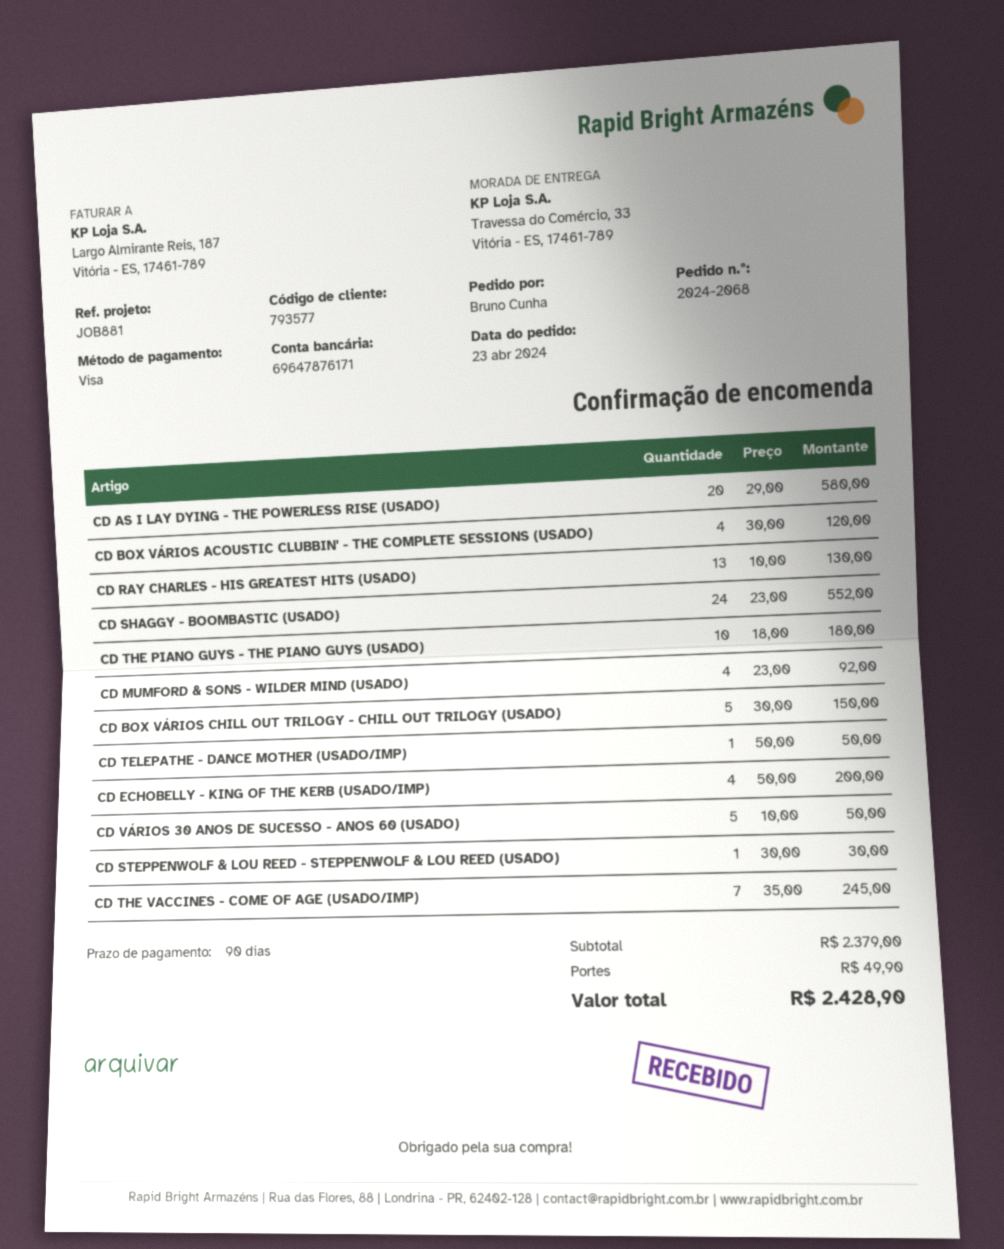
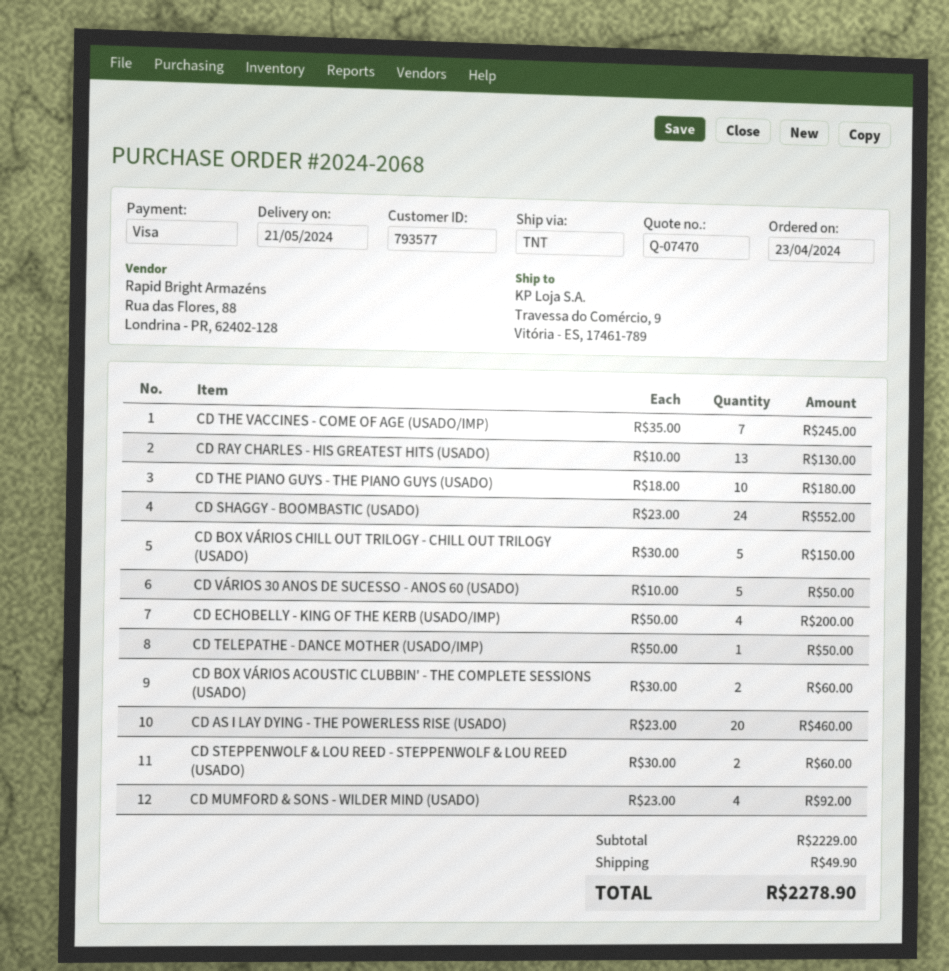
ship to: Travessa do Comércio, 33, Vitória - ES, 17461-789 -> Travessa do Comércio, 9, Vitória - ES, 17461-789
CD AS I LAY DYING - THE POWERLESS RISE (USADO): 20 x 29.00 = 580.00 -> 20 x 23.00 = 460.00
CD BOX VÁRIOS ACOUSTIC CLUBBIN' - THE COMPLETE SESSIONS (USADO): 4 x 30.00 = 120.00 -> 2 x 30.00 = 60.00
CD STEPPENWOLF & LOU REED - STEPPENWOLF & LOU REED (USADO): 1 x 30.00 = 30.00 -> 2 x 30.00 = 60.00
subtotal: 2379.00 -> 2229.00
total: 2428.90 -> 2278.90

